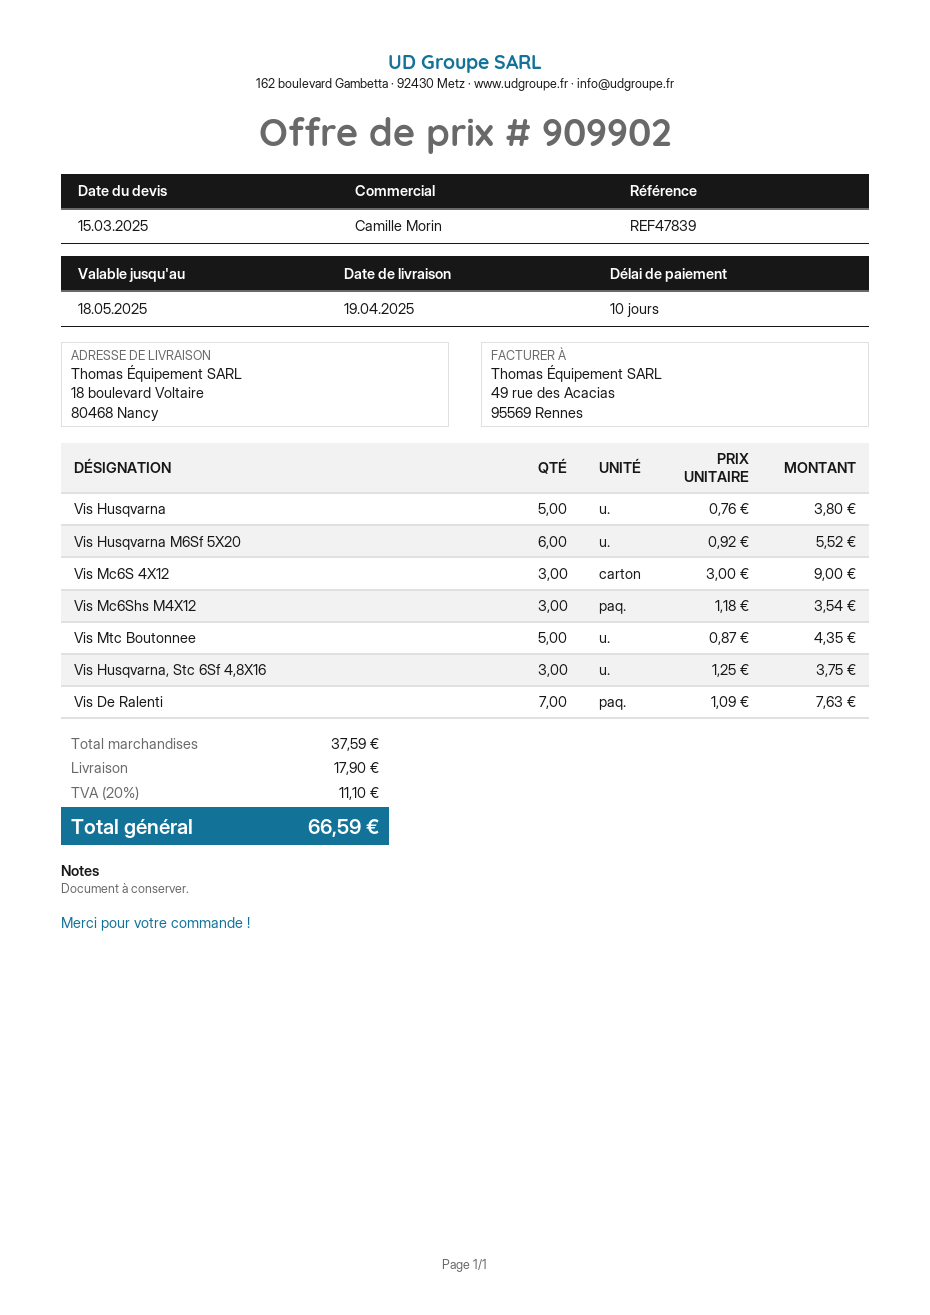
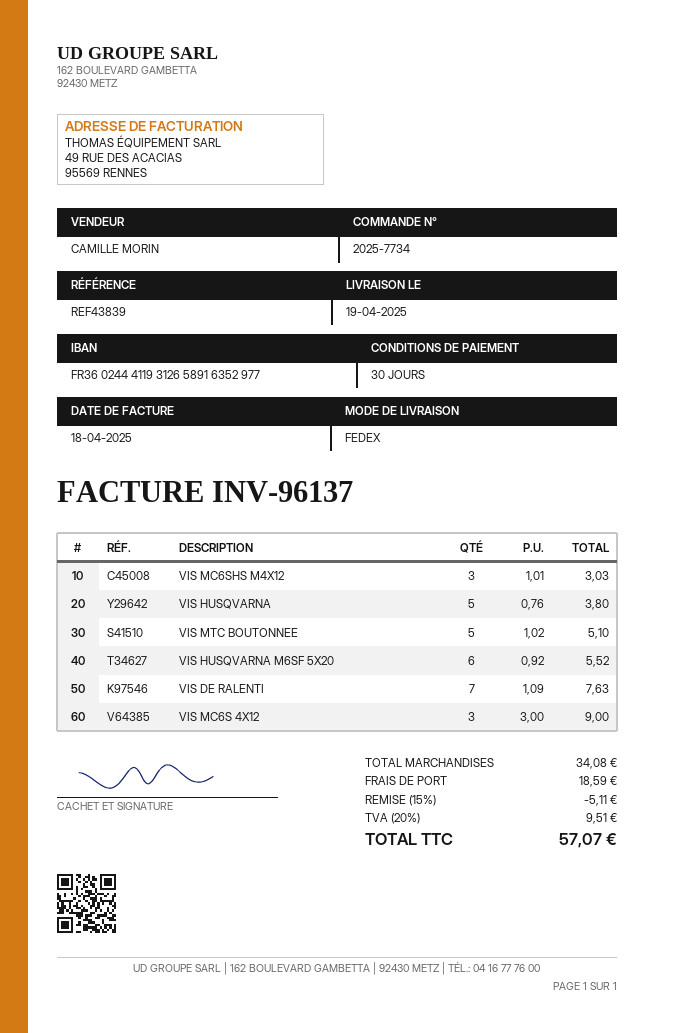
payment terms: 10 days -> 30 days
reference: REF47839 -> REF43839
Vis Mc6Shs M4X12: 3 x 1.18 = 3.54 -> 3 x 1.01 = 3.03
Vis Mtc Boutonnee: 5 x 0.87 = 4.35 -> 5 x 1.02 = 5.10
Vis Husqvarna, Stc 6Sf 4,8X16: 3 x 1.25 = 3.75 -> none
subtotal: 37.59 -> 34.08
discount: none -> 15% = 5.11
shipping: 17.90 -> 18.59
tax: 20% = 11.10 -> 20% = 9.51
total: 66.59 -> 57.07

